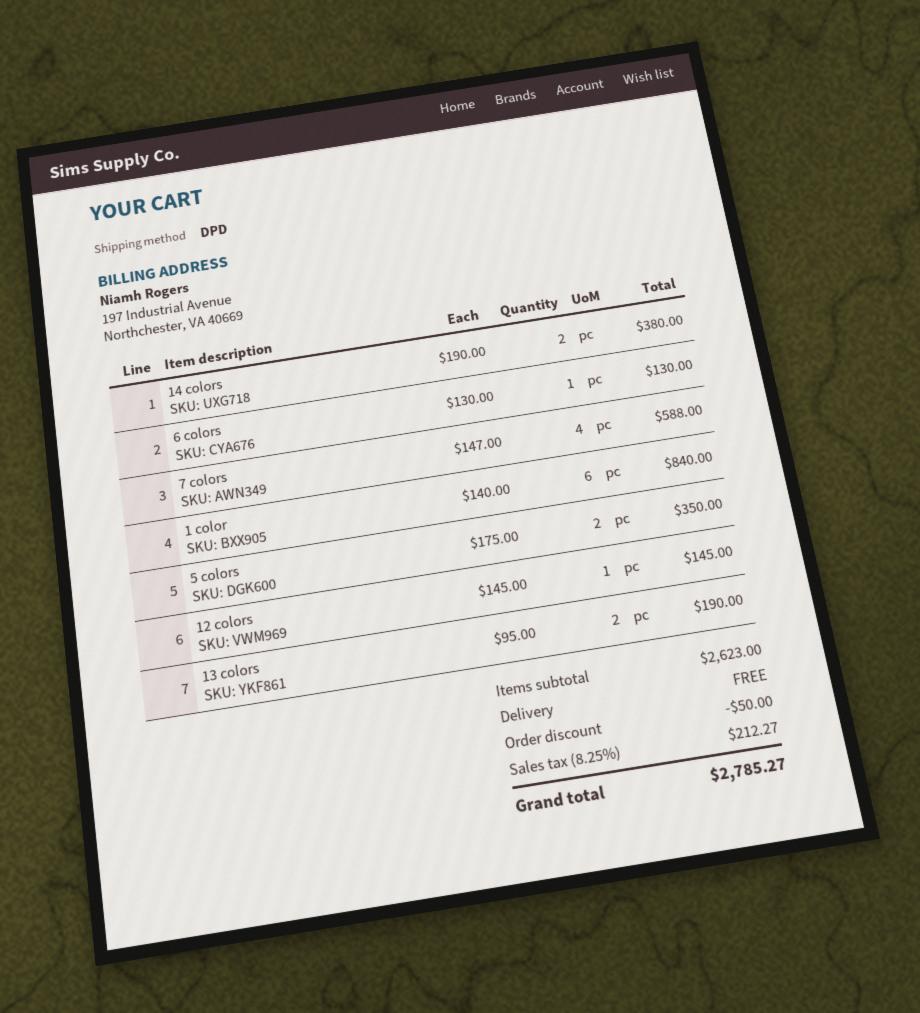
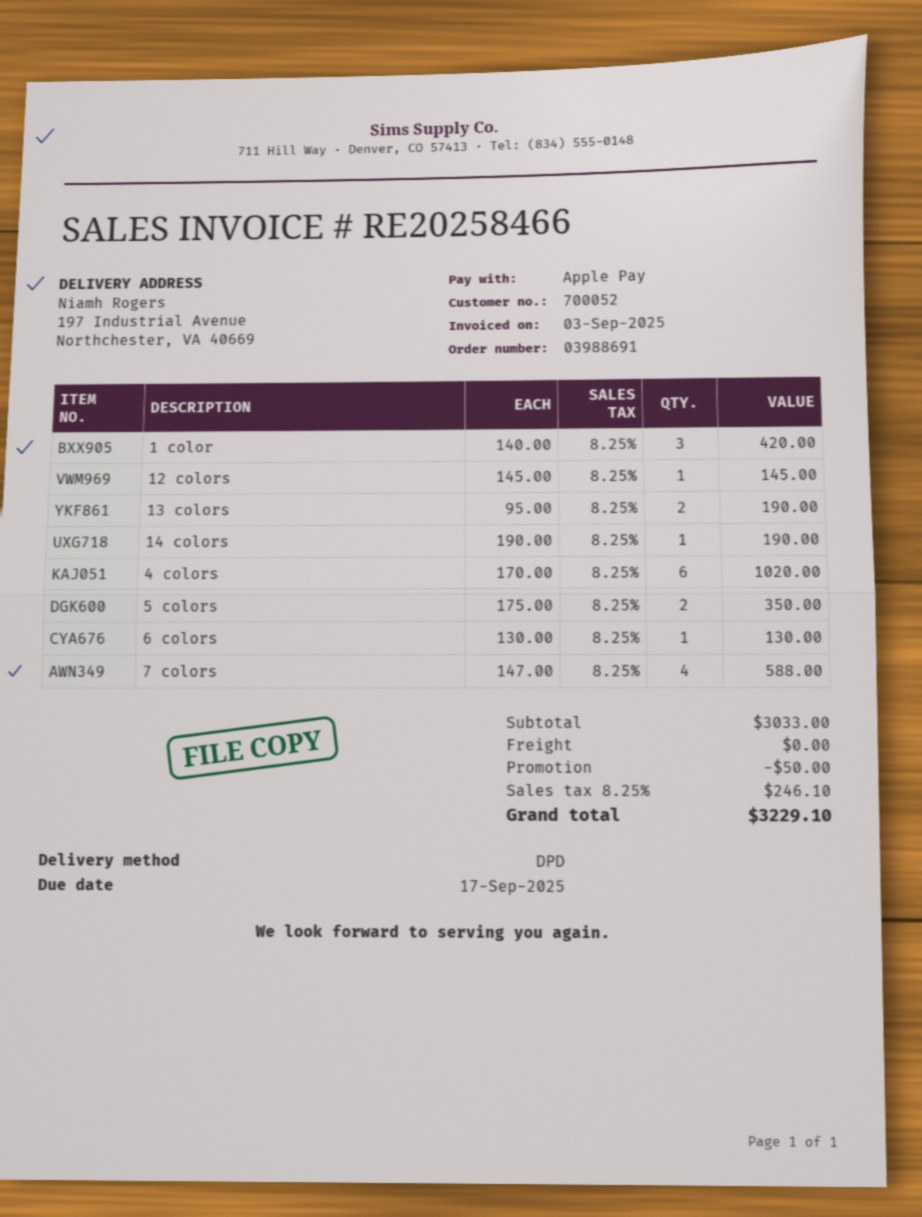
14 colors: 2 x 190.00 = 380.00 -> 1 x 190.00 = 190.00
1 color: 6 x 140.00 = 840.00 -> 3 x 140.00 = 420.00
4 colors: none -> 6 x 170.00 = 1020.00
subtotal: 2623.00 -> 3033.00
tax: 8.25% = 212.27 -> 8.25% = 246.10
total: 2785.27 -> 3229.10

